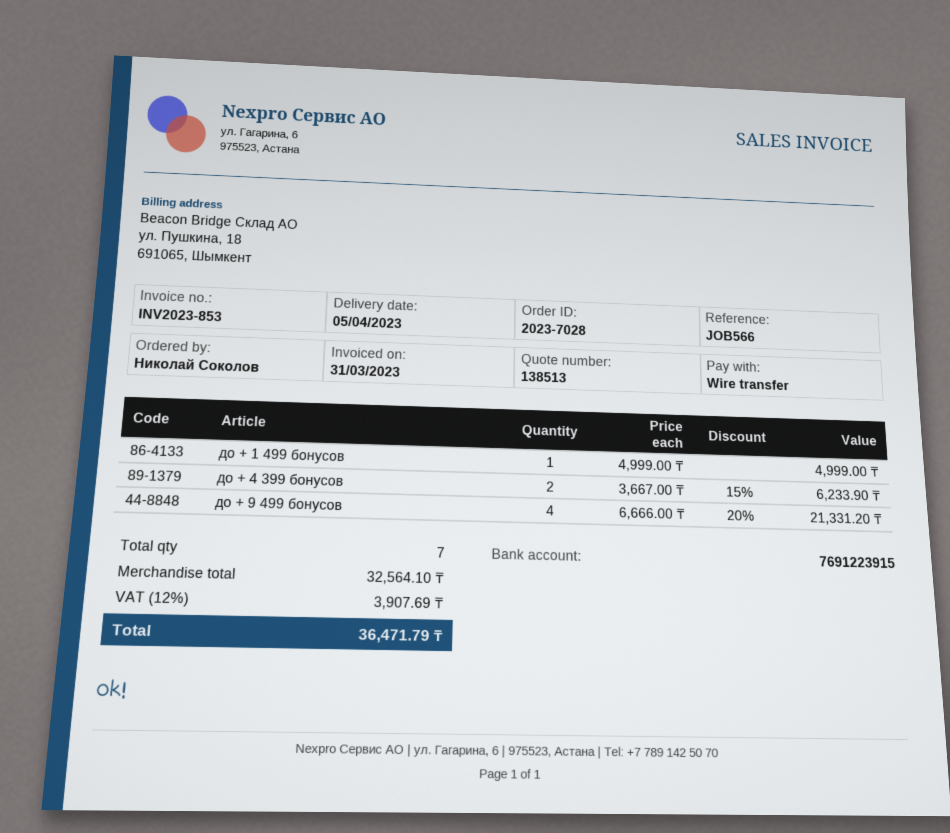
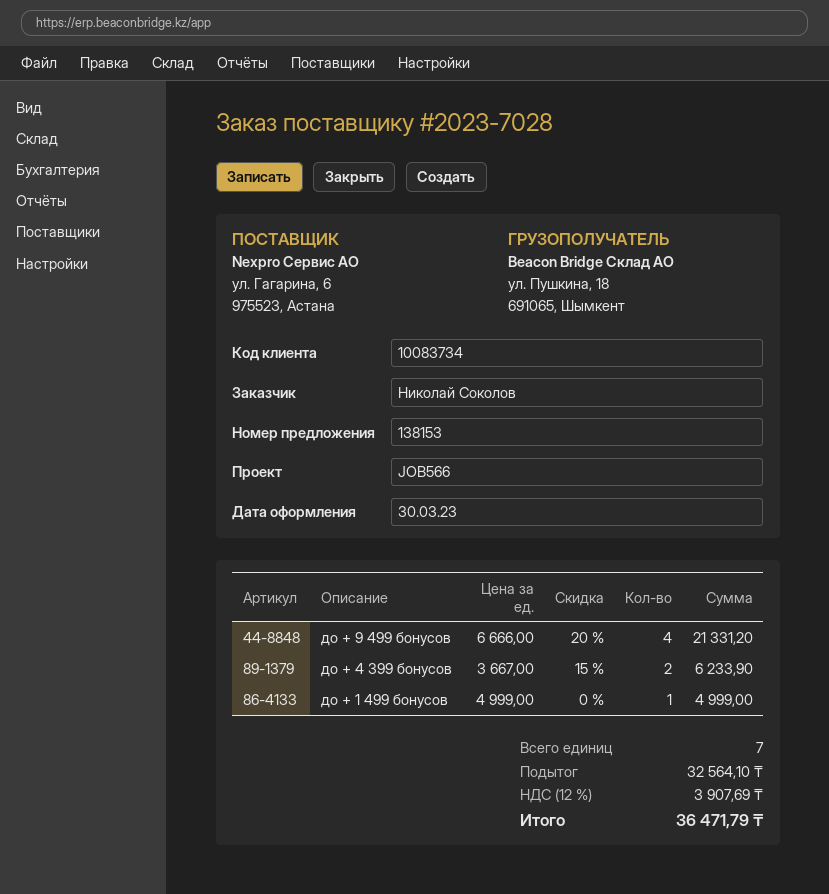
quote number: 138513 -> 138153

